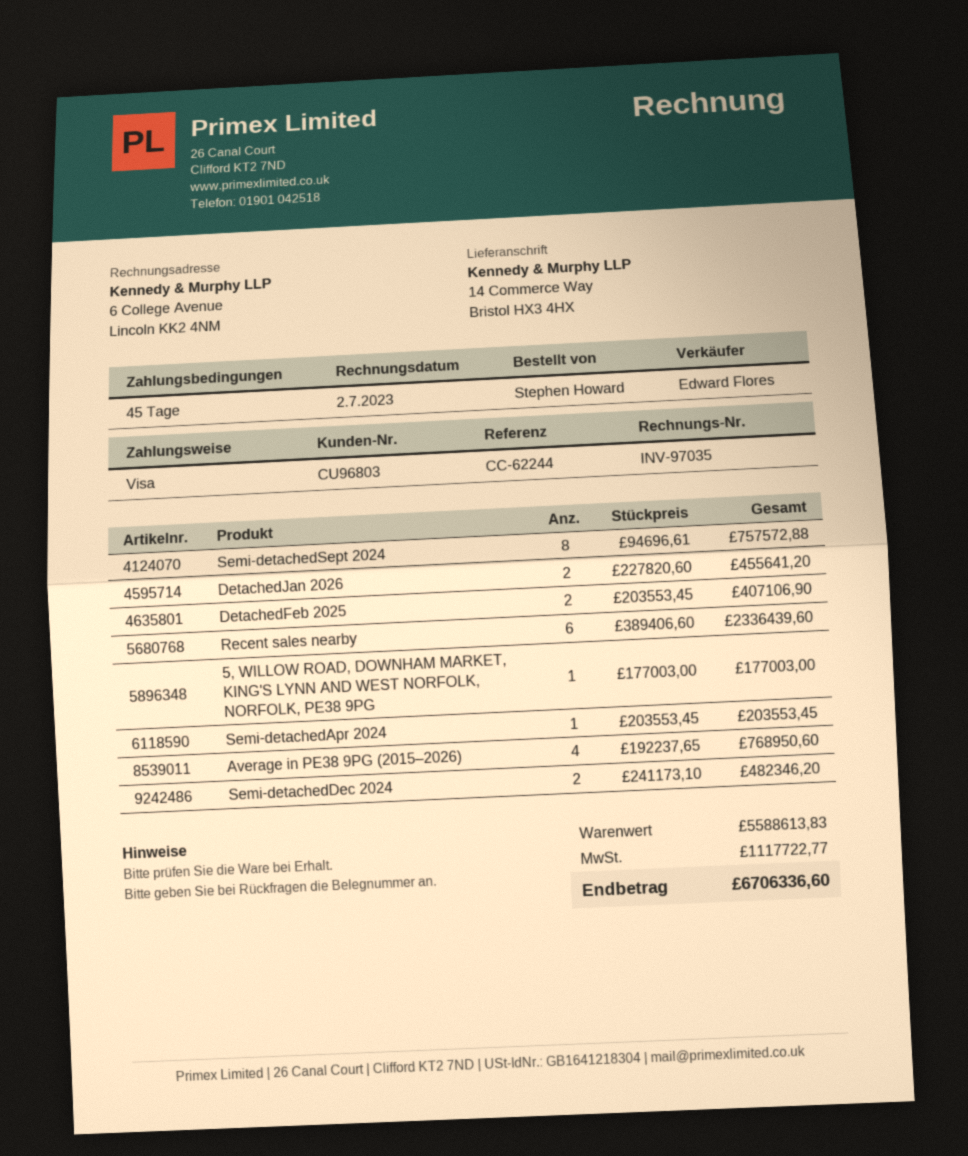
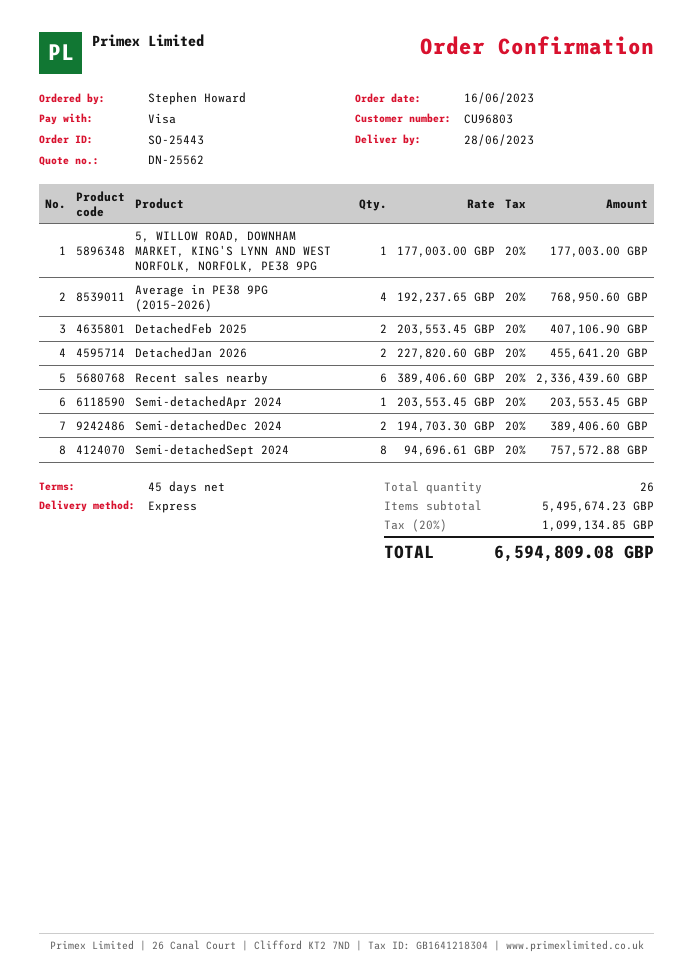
Semi-detachedDec 2024: 2 x 241173.10 = 482346.20 -> 2 x 194703.30 = 389406.60
subtotal: 5588613.83 -> 5495674.23
tax: 1117722.77 -> 1099134.85
total: 6706336.60 -> 6594809.08

